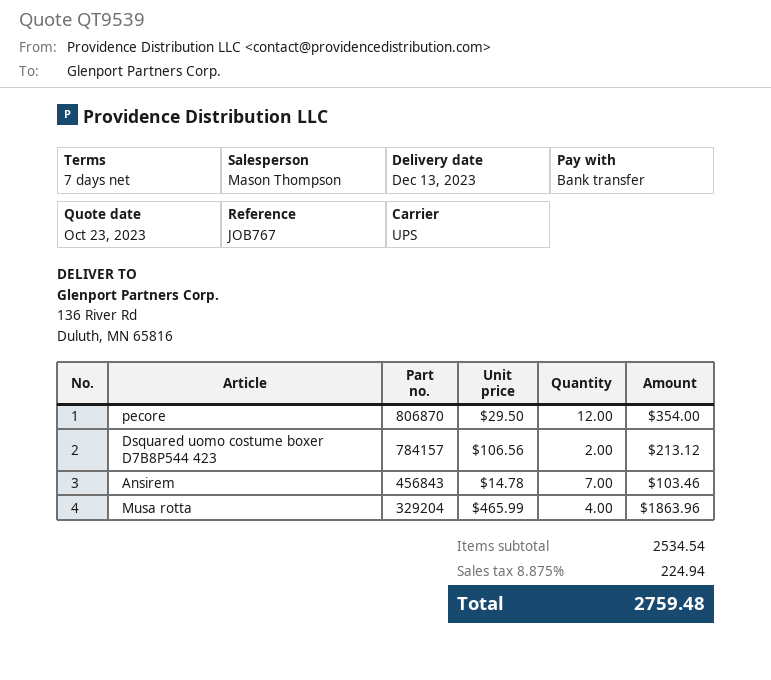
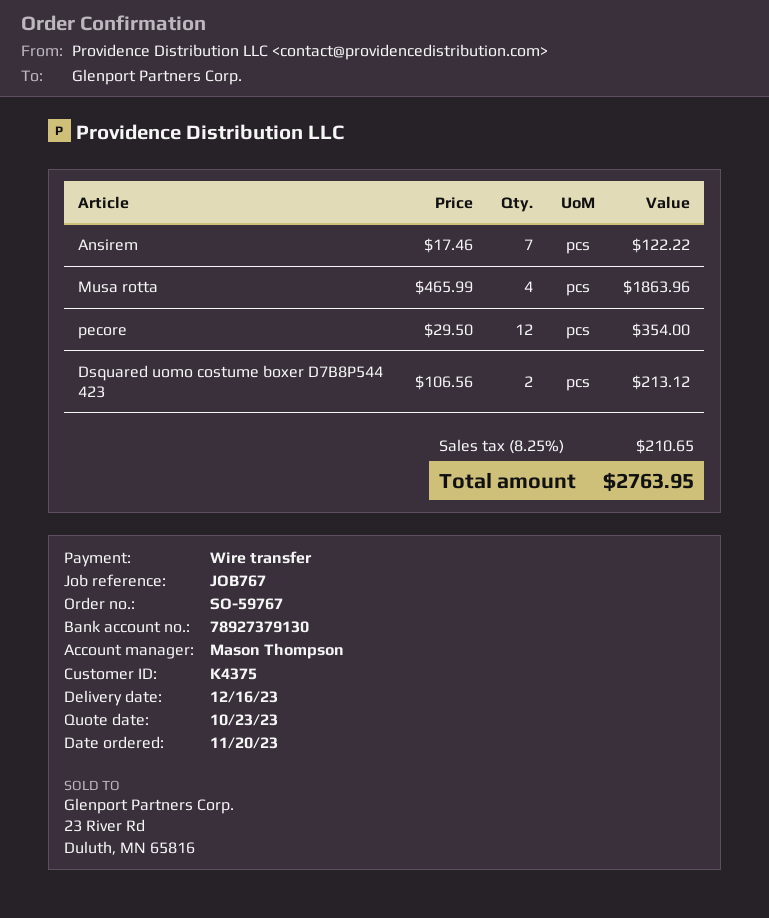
delivery date: 2023-12-13 -> 2023-12-16
Ansirem: 7 x 14.78 = 103.46 -> 7 x 17.46 = 122.22
tax: 8.875% = 224.94 -> 8.25% = 210.65
total: 2759.48 -> 2763.95

